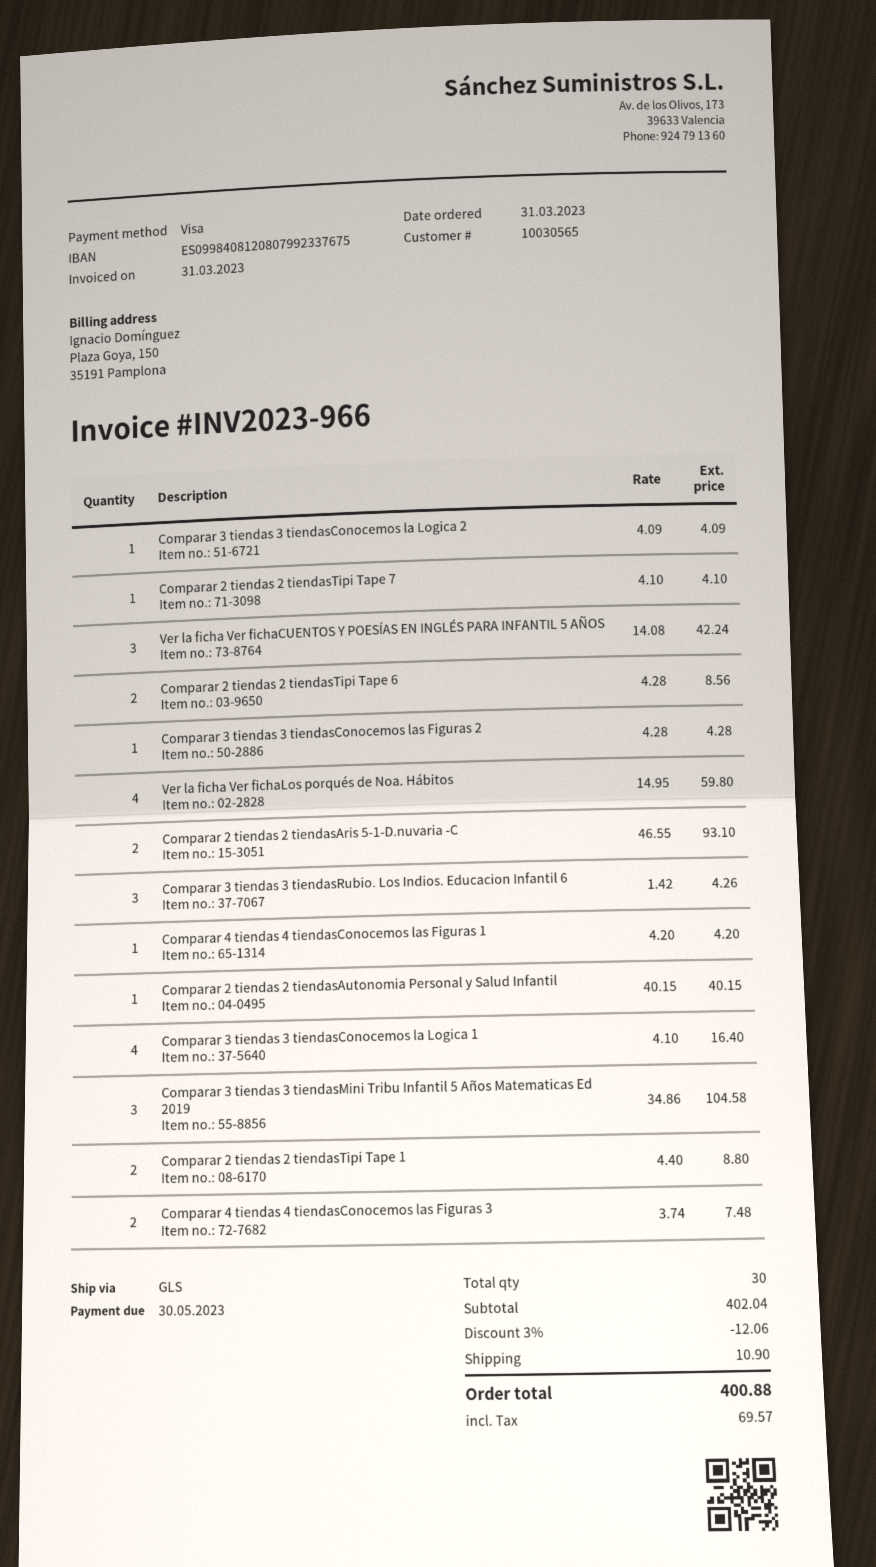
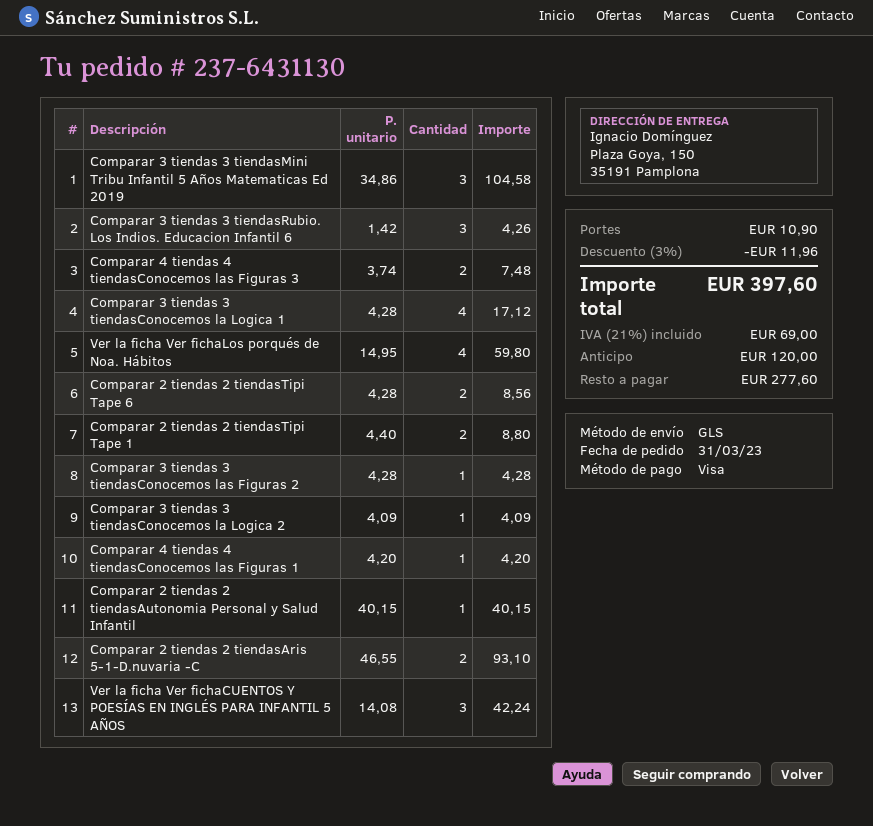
Comparar 2 tiendas 2 tiendasTipi Tape 7: 1 x 4.10 = 4.10 -> none
Comparar 3 tiendas 3 tiendasConocemos la Logica 1: 4 x 4.10 = 16.40 -> 4 x 4.28 = 17.12
discount: 3% = 12.06 -> 3% = 11.96
tax: 69.57 -> 69.00
total: 400.88 -> 397.60

